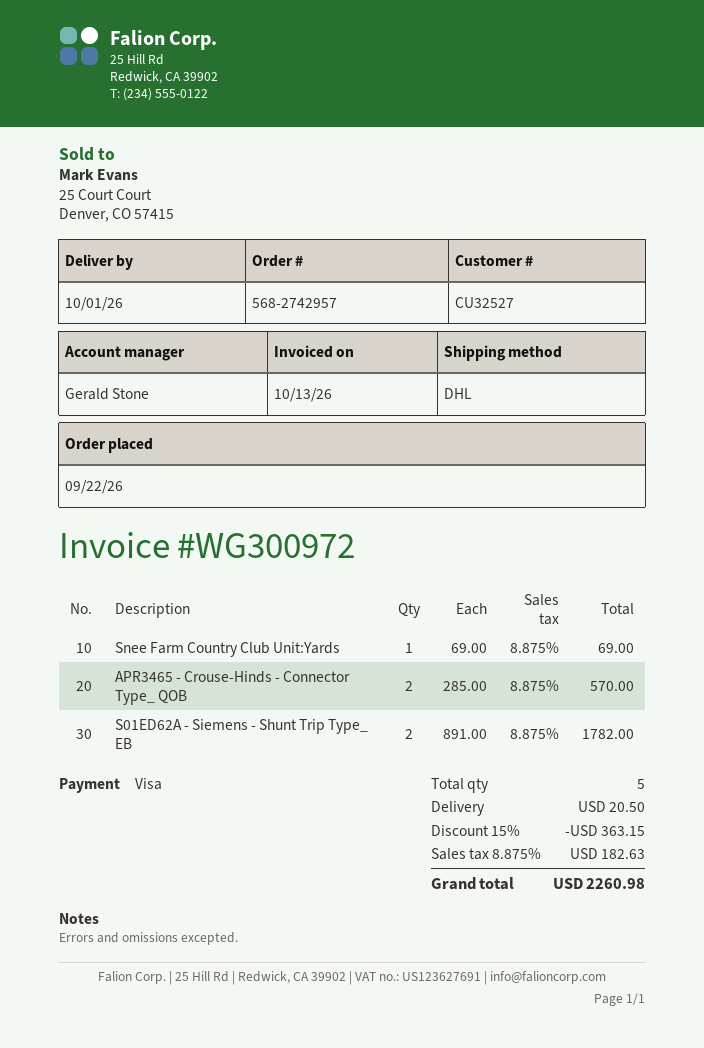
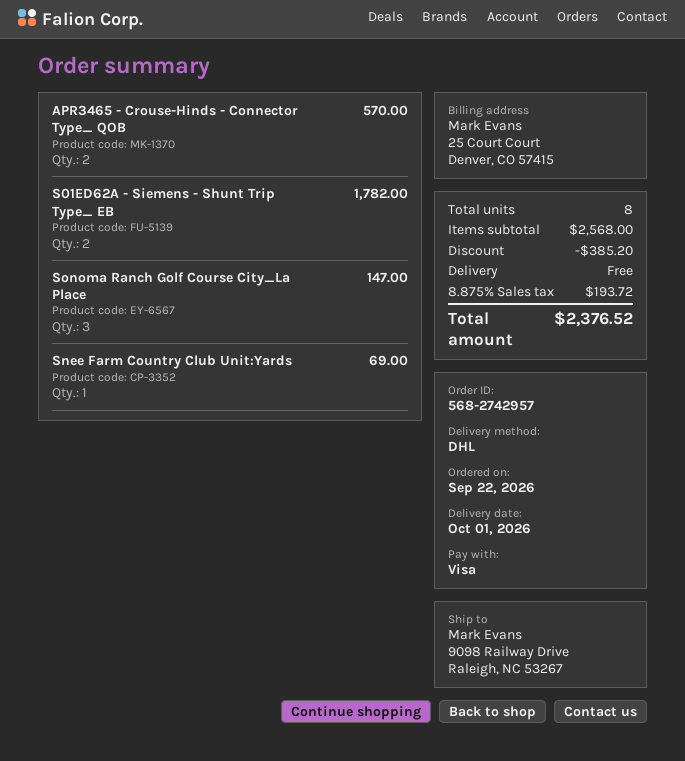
Sonoma Ranch Golf Course City_La Place: none -> 3 for 147.00
total quantity: 5 -> 8
discount: 363.15 -> 385.20
shipping: 20.50 -> 0.00
tax: 8.875% = 182.63 -> 8.875% = 193.72
total: 2260.98 -> 2376.52

